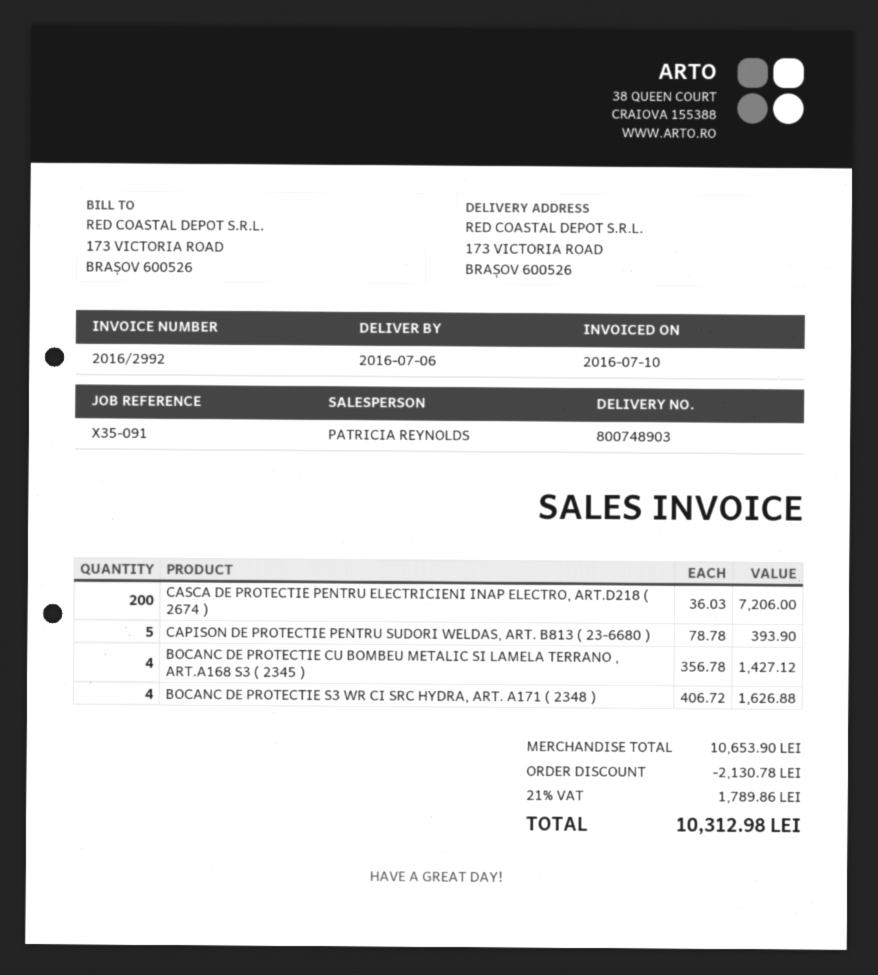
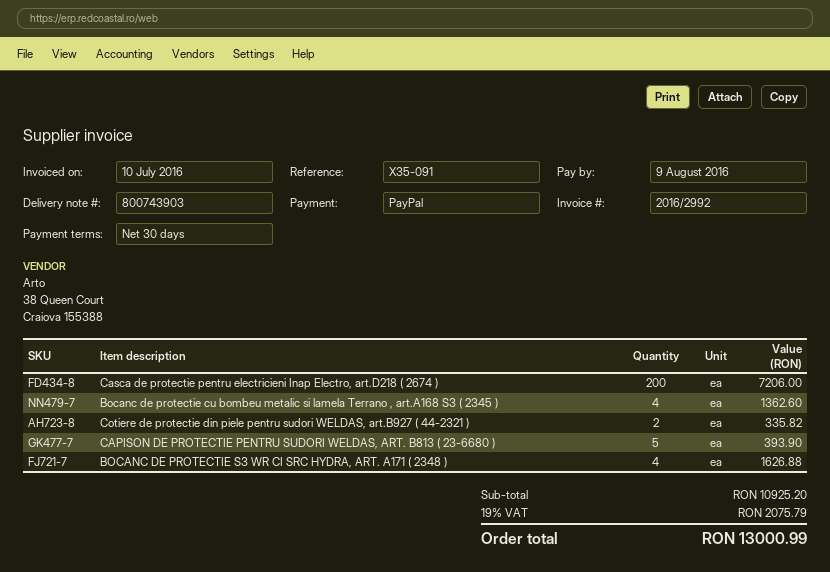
delivery note number: 800748903 -> 800743903
BOCANC DE PROTECTIE CU BOMBEU METALIC SI LAMELA TERRANO , ART.A168 S3 ( 2345 ): 4 for 1427.12 -> 4 for 1362.60
Cotiere de protectie din piele pentru sudori WELDAS, art.B927 ( 44-2321 ): none -> 2 for 335.82
subtotal: 10653.90 -> 10925.20
discount: 2130.78 -> none
tax: 21% = 1789.86 -> 19% = 2075.79
total: 10312.98 -> 13000.99

